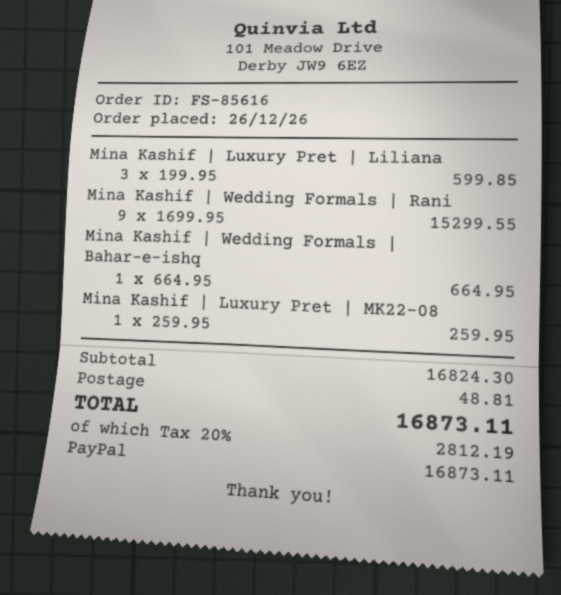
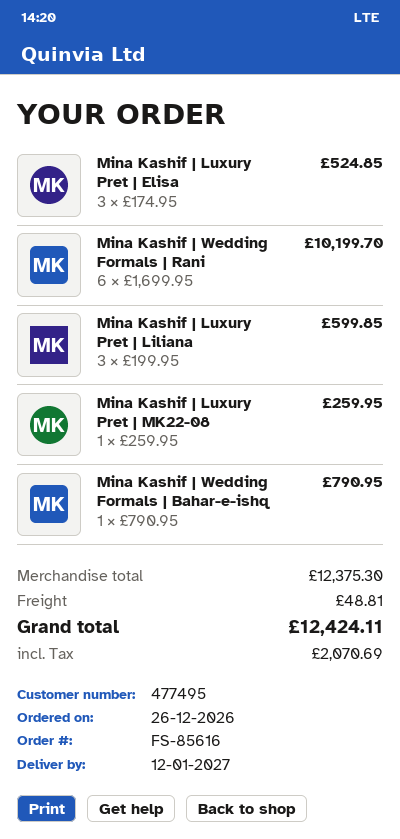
Mina Kashif | Wedding Formals | Rani: 9 x 1699.95 = 15299.55 -> 6 x 1699.95 = 10199.70
Mina Kashif | Wedding Formals | Bahar-e-ishq: 1 x 664.95 = 664.95 -> 1 x 790.95 = 790.95
Mina Kashif | Luxury Pret | Elisa: none -> 3 x 174.95 = 524.85
subtotal: 16824.30 -> 12375.30
tax: 2812.19 -> 2070.69
total: 16873.11 -> 12424.11

